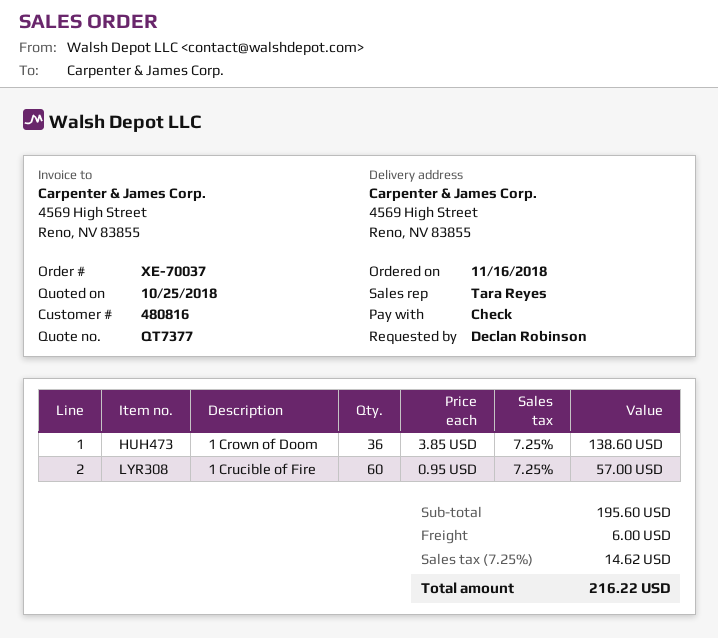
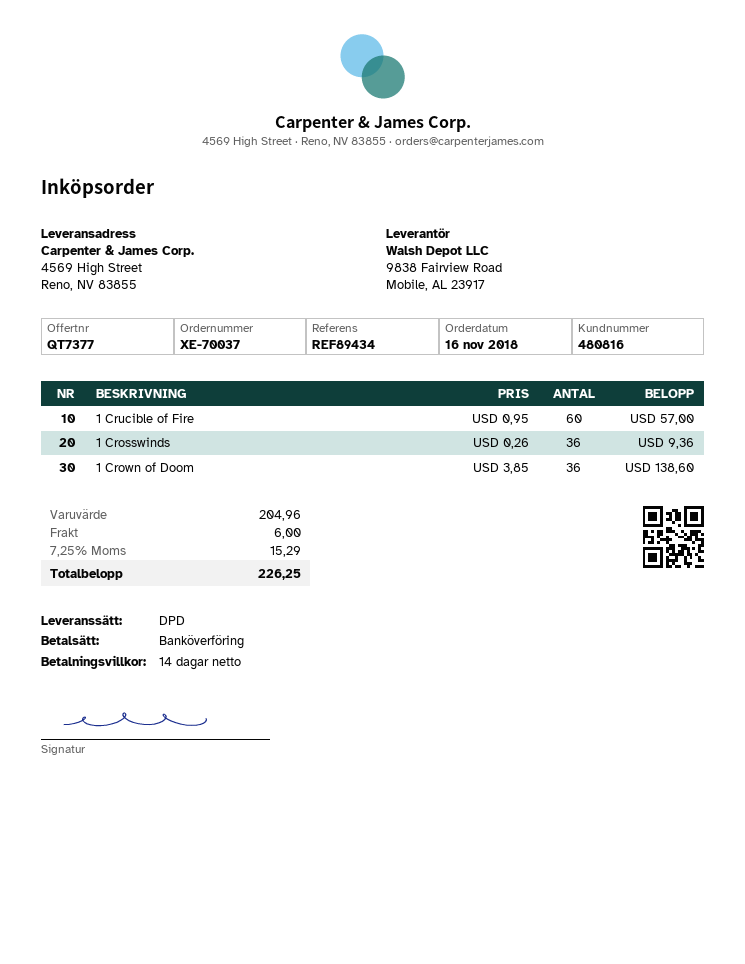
payment method: cheque -> bank transfer
1 Crosswinds: none -> 36 x 0.26 = 9.36
subtotal: 195.60 -> 204.96
tax: 7.25% = 14.62 -> 7.25% = 15.29
total: 216.22 -> 226.25

